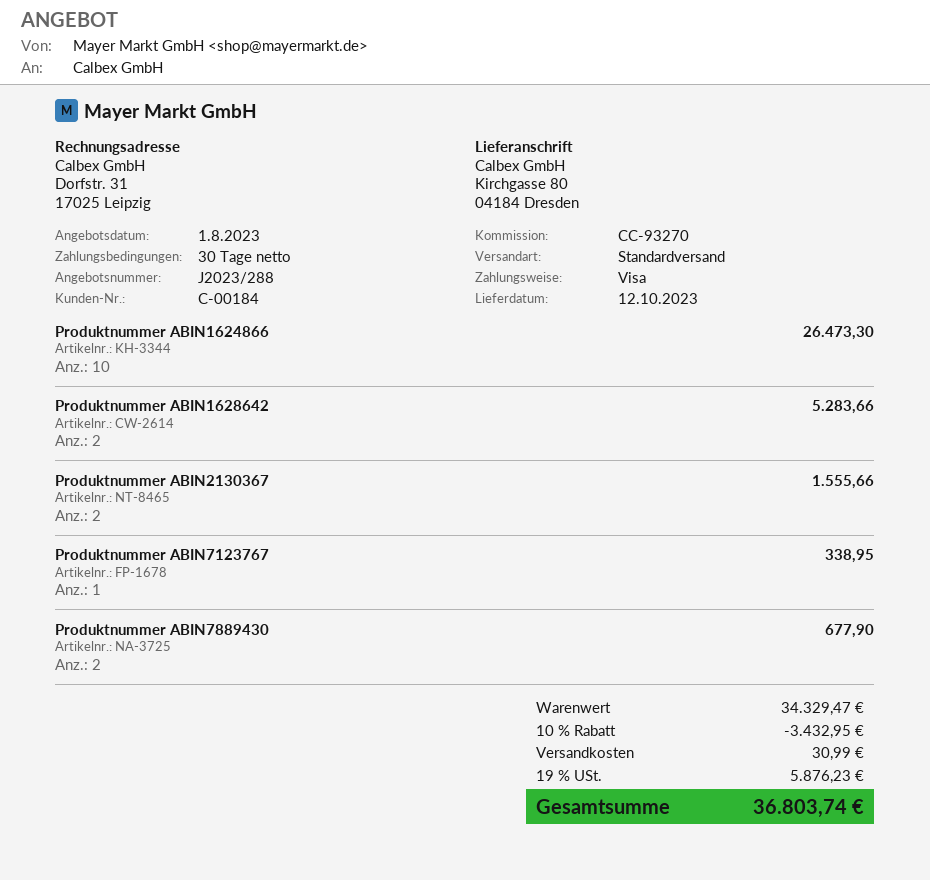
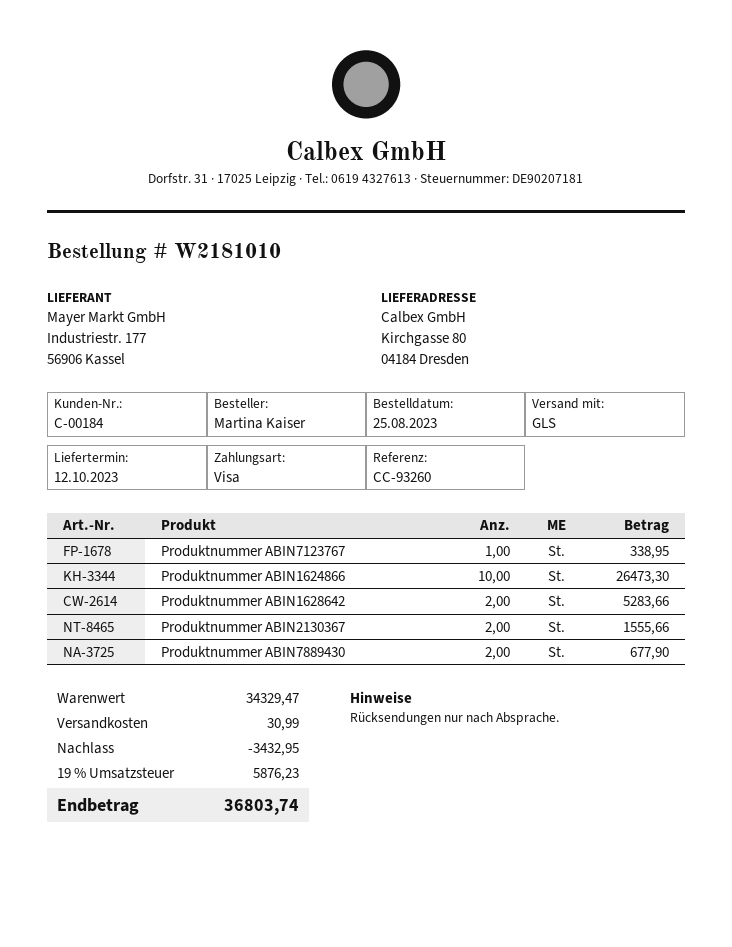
reference: CC-93270 -> CC-93260
shipping method: standard -> GLS

